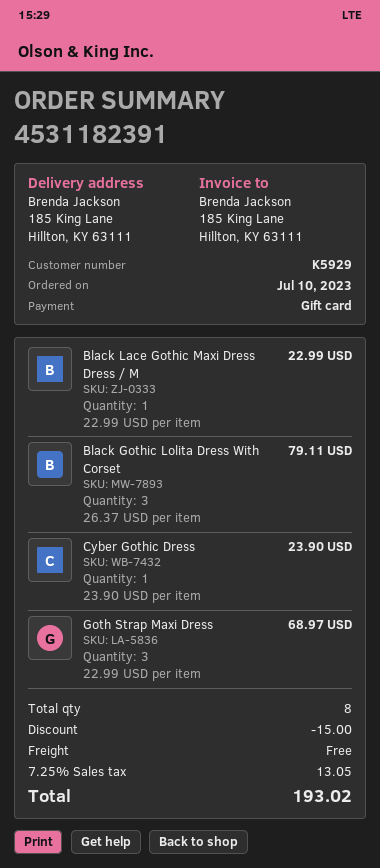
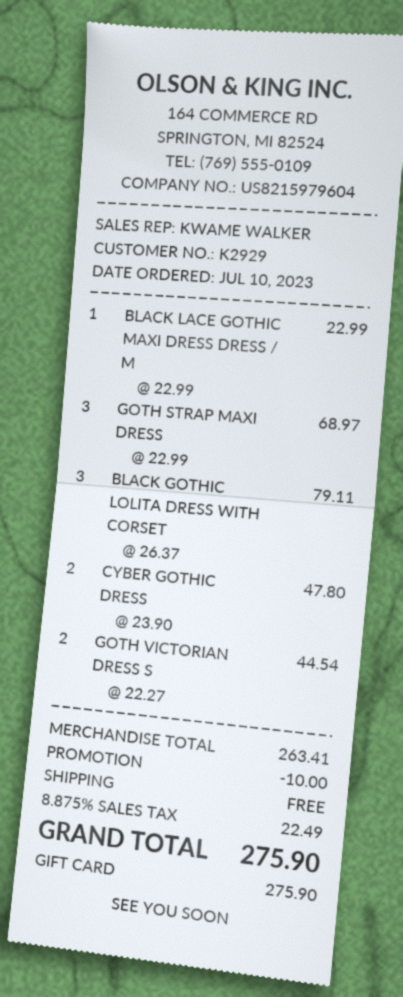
customer number: K5929 -> K2929
Cyber Gothic Dress: 1 x 23.90 = 23.90 -> 2 x 23.90 = 47.80
GOTH VICTORIAN DRESS S: none -> 2 x 22.27 = 44.54
discount: 15.00 -> 10.00
tax: 7.25% = 13.05 -> 8.875% = 22.49
total: 193.02 -> 275.90

